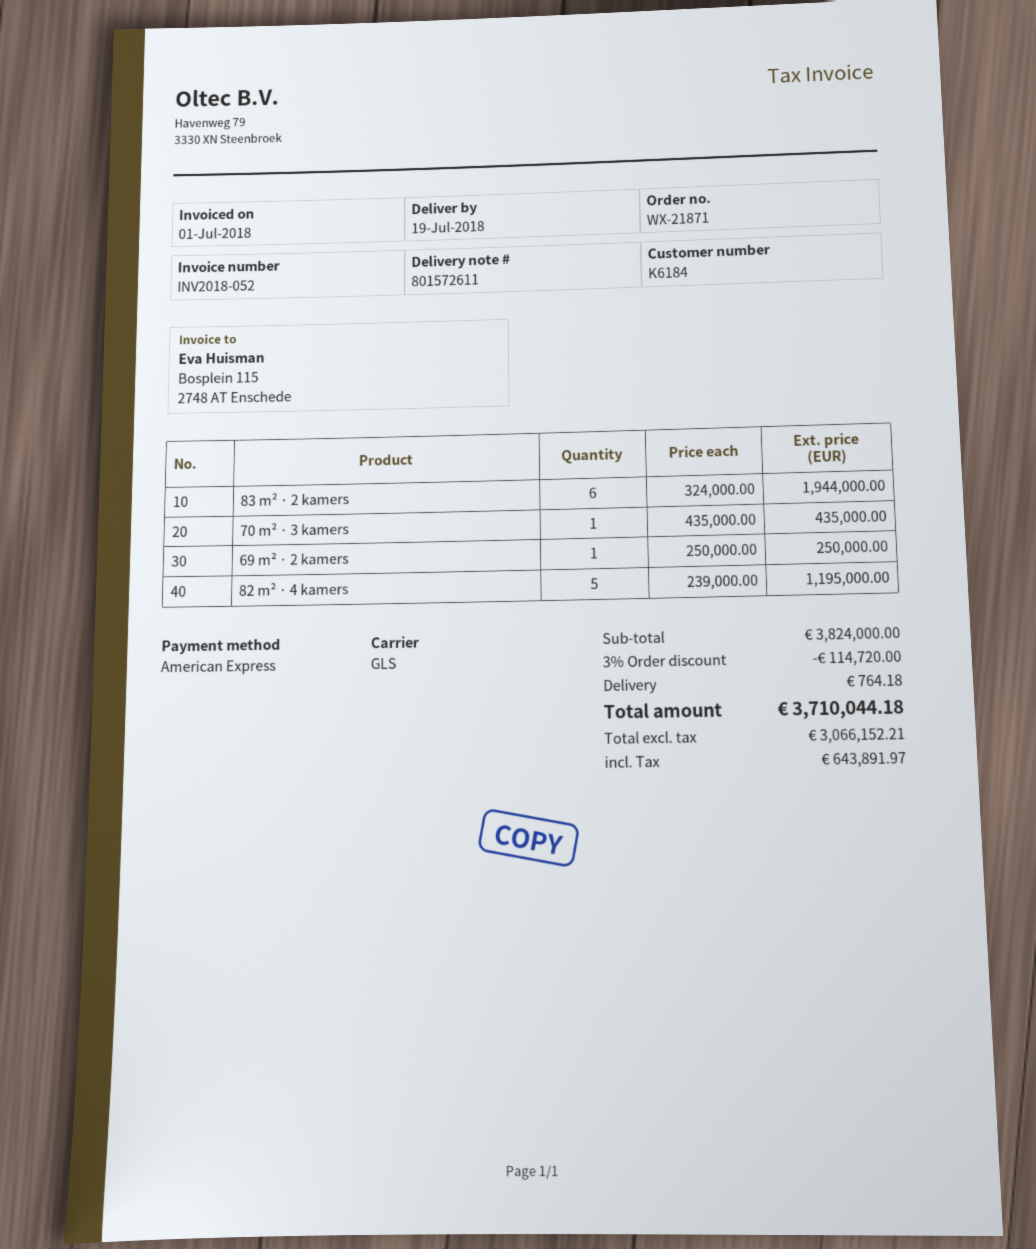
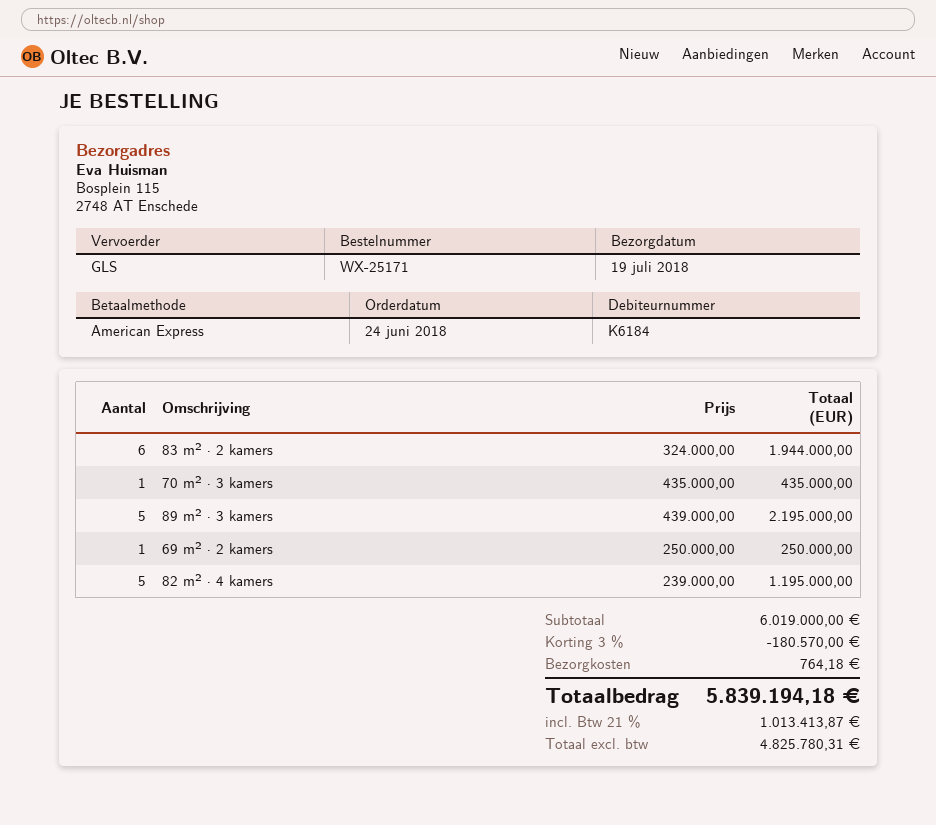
order number: WX-21871 -> WX-25171
89 m² · 3 kamers: none -> 5 x 439000.00 = 2195000.00
subtotal: 3824000.00 -> 6019000.00
discount: 3% = 114720.00 -> 3% = 180570.00
net: 3066152.21 -> 4825780.31
tax: 643891.97 -> 1013413.87
total: 3710044.18 -> 5839194.18

